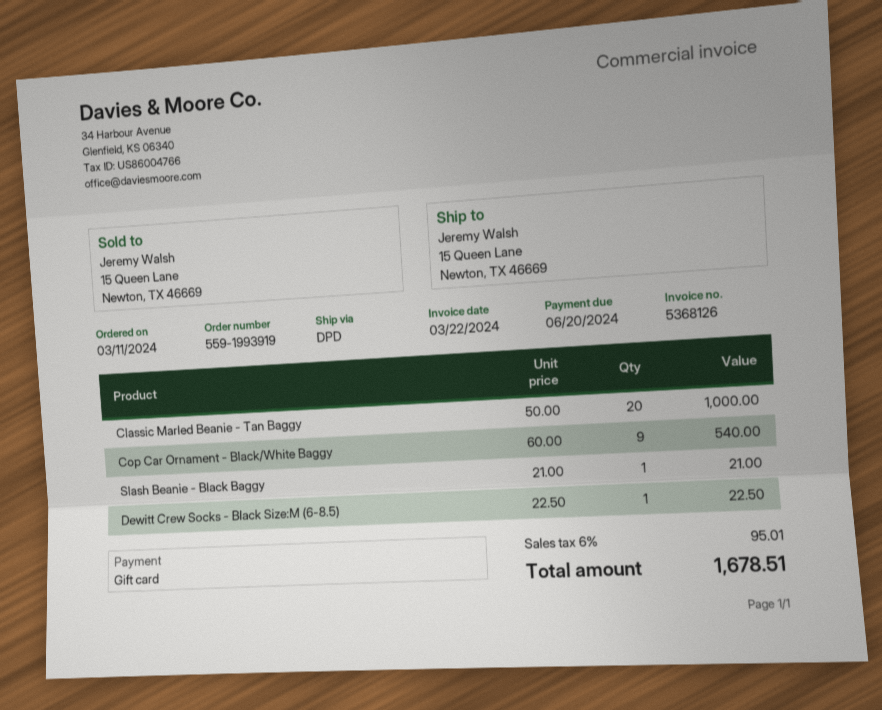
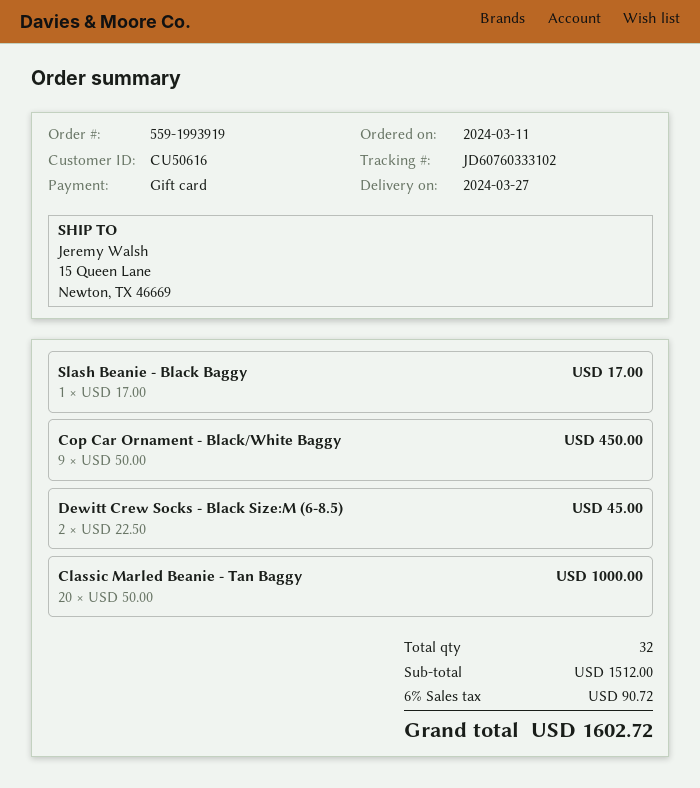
Cop Car Ornament - Black/White Baggy: 9 x 60.00 = 540.00 -> 9 x 50.00 = 450.00
Slash Beanie - Black Baggy: 1 x 21.00 = 21.00 -> 1 x 17.00 = 17.00
Dewitt Crew Socks - Black Size:M (6-8.5): 1 x 22.50 = 22.50 -> 2 x 22.50 = 45.00
tax: 6% = 95.01 -> 6% = 90.72
total: 1678.51 -> 1602.72

